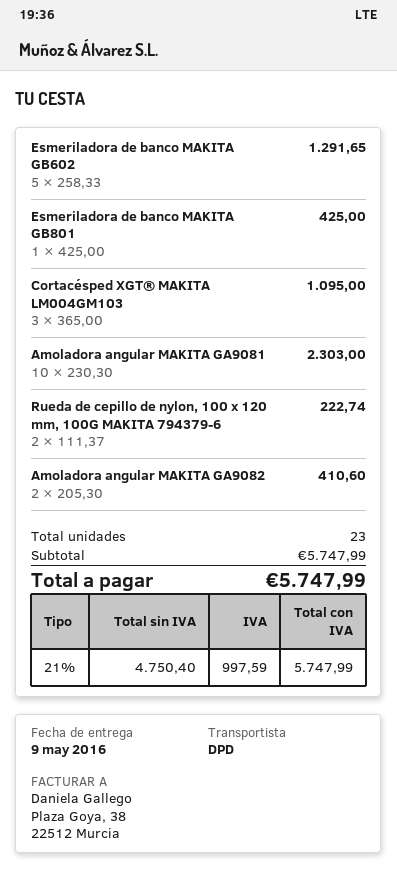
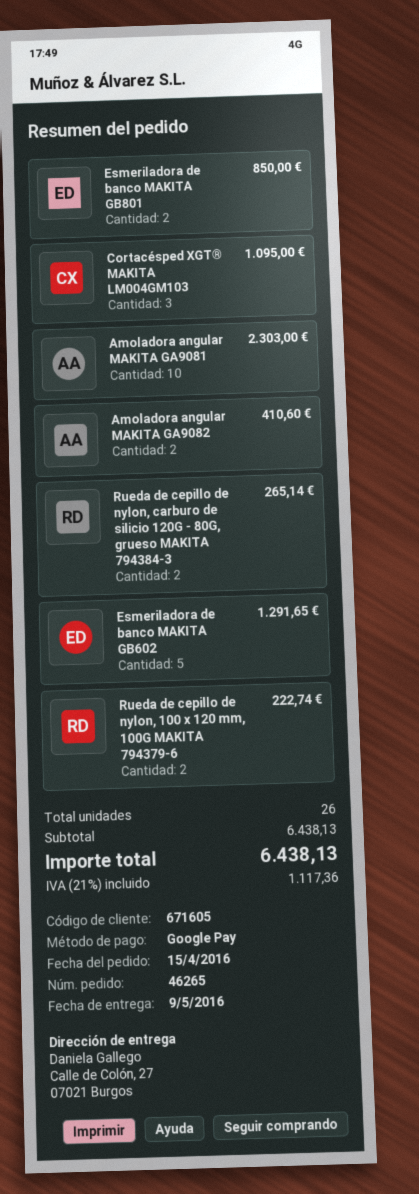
Esmeriladora de banco MAKITA GB801: 1 for 425.00 -> 2 for 850.00
Rueda de cepillo de nylon, carburo de silicio 120G - 80G, grueso MAKITA 794384-3: none -> 2 for 265.14
total quantity: 23 -> 26
subtotal: 5747.99 -> 6438.13
tax: 21% = 997.59 -> 21% = 1117.36
total: 5747.99 -> 6438.13

